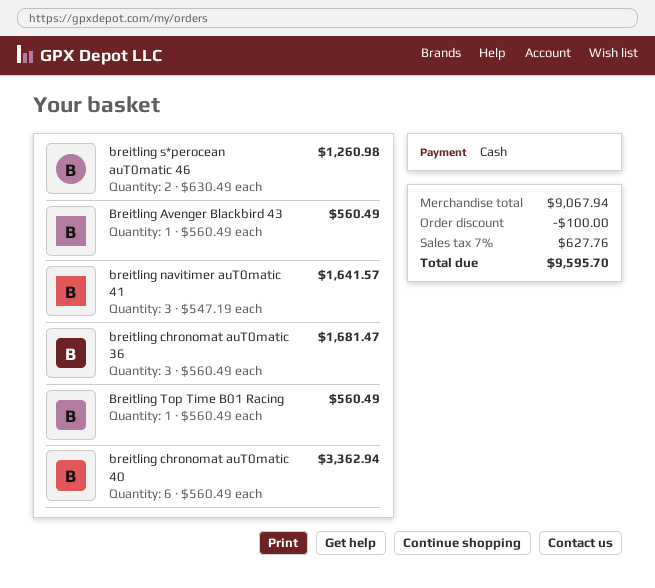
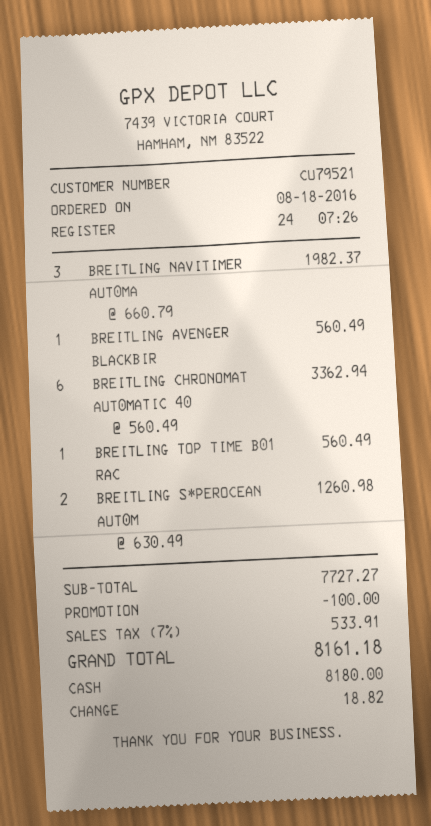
breitling navitimer auT0matic 41: 3 x 547.19 = 1641.57 -> 3 x 660.79 = 1982.37
breitling chronomat auT0matic 36: 3 x 560.49 = 1681.47 -> none
subtotal: 9067.94 -> 7727.27
tax: 7% = 627.76 -> 7% = 533.91
total: 9595.70 -> 8161.18

